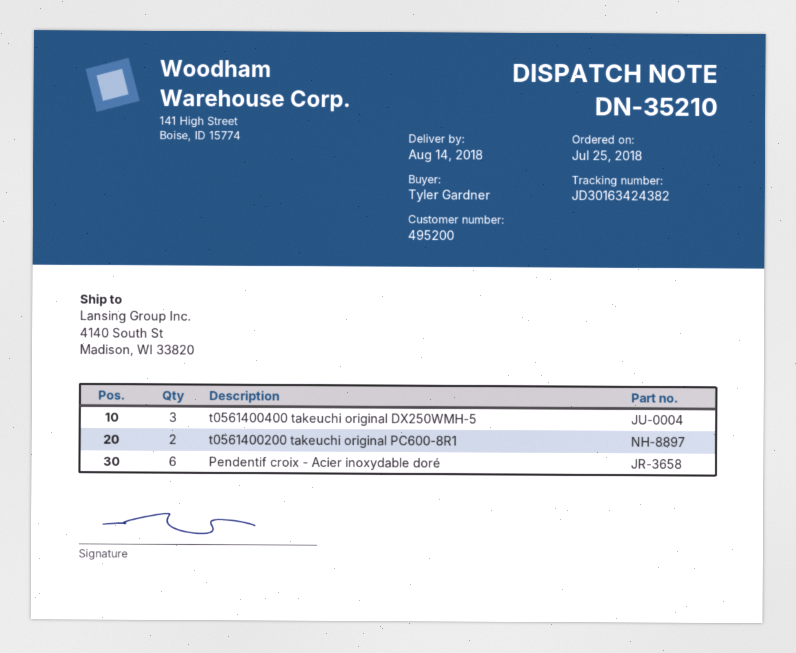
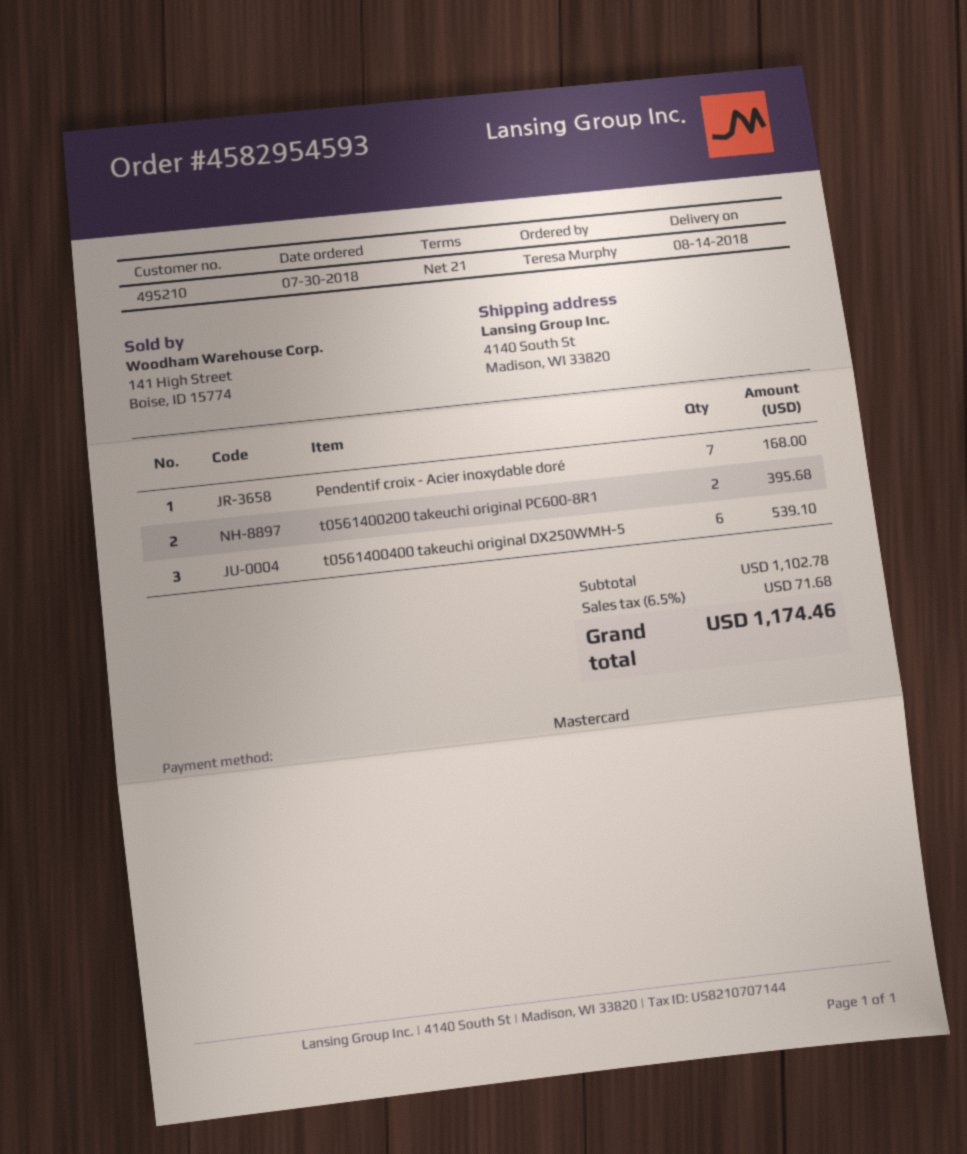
order date: 2018-07-25 -> 2018-07-30
customer number: 495200 -> 495210
ordered by: Tyler Gardner -> Teresa Murphy
t0561400400 takeuchi original DX250WMH-5: 3 -> 6
Pendentif croix - Acier inoxydable doré: 6 -> 7

